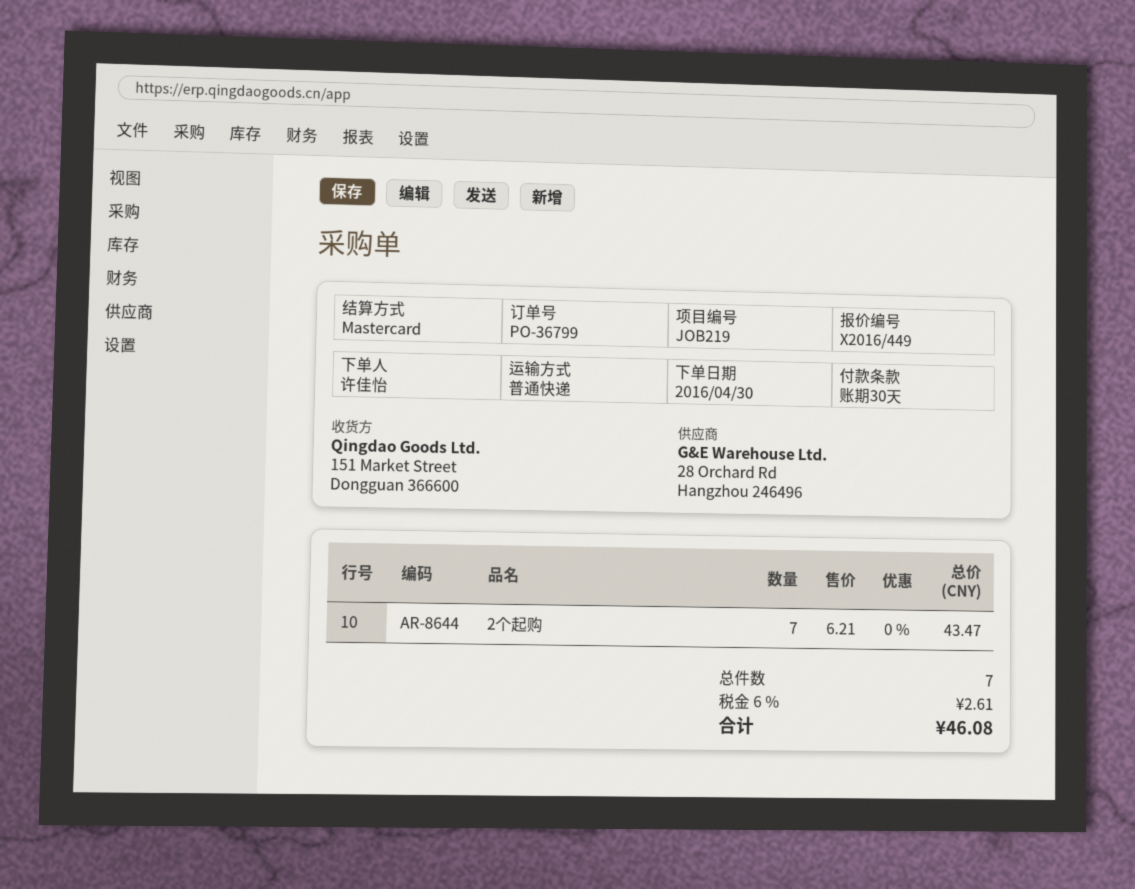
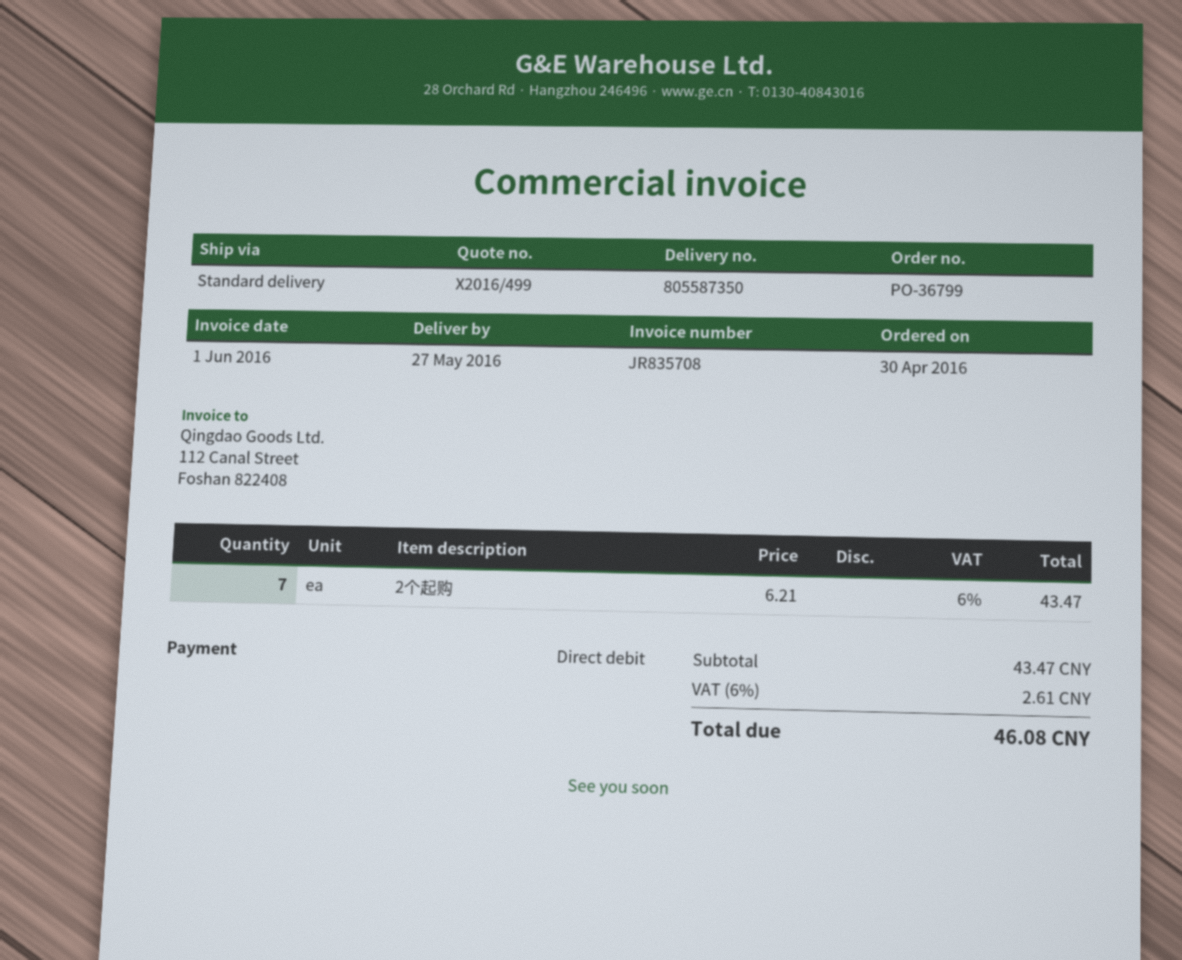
quote number: X2016/449 -> X2016/499
payment method: Mastercard -> direct debit

